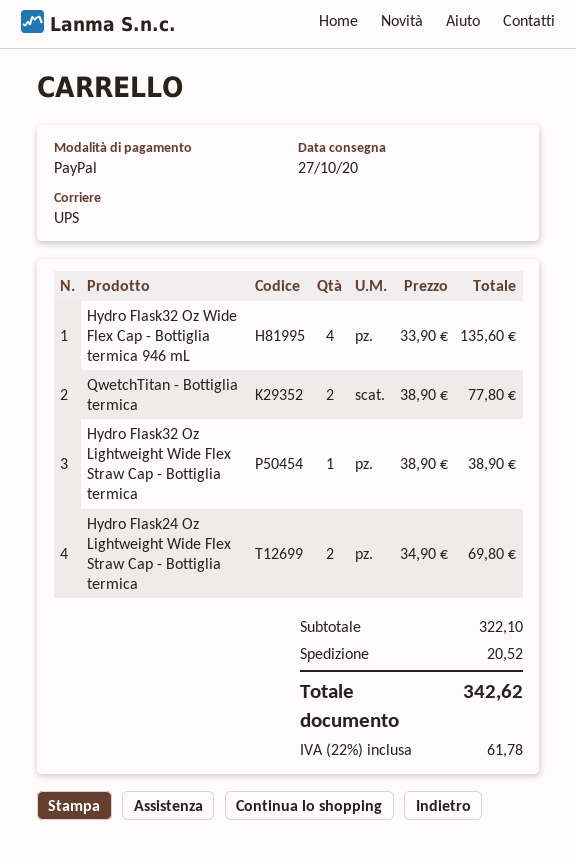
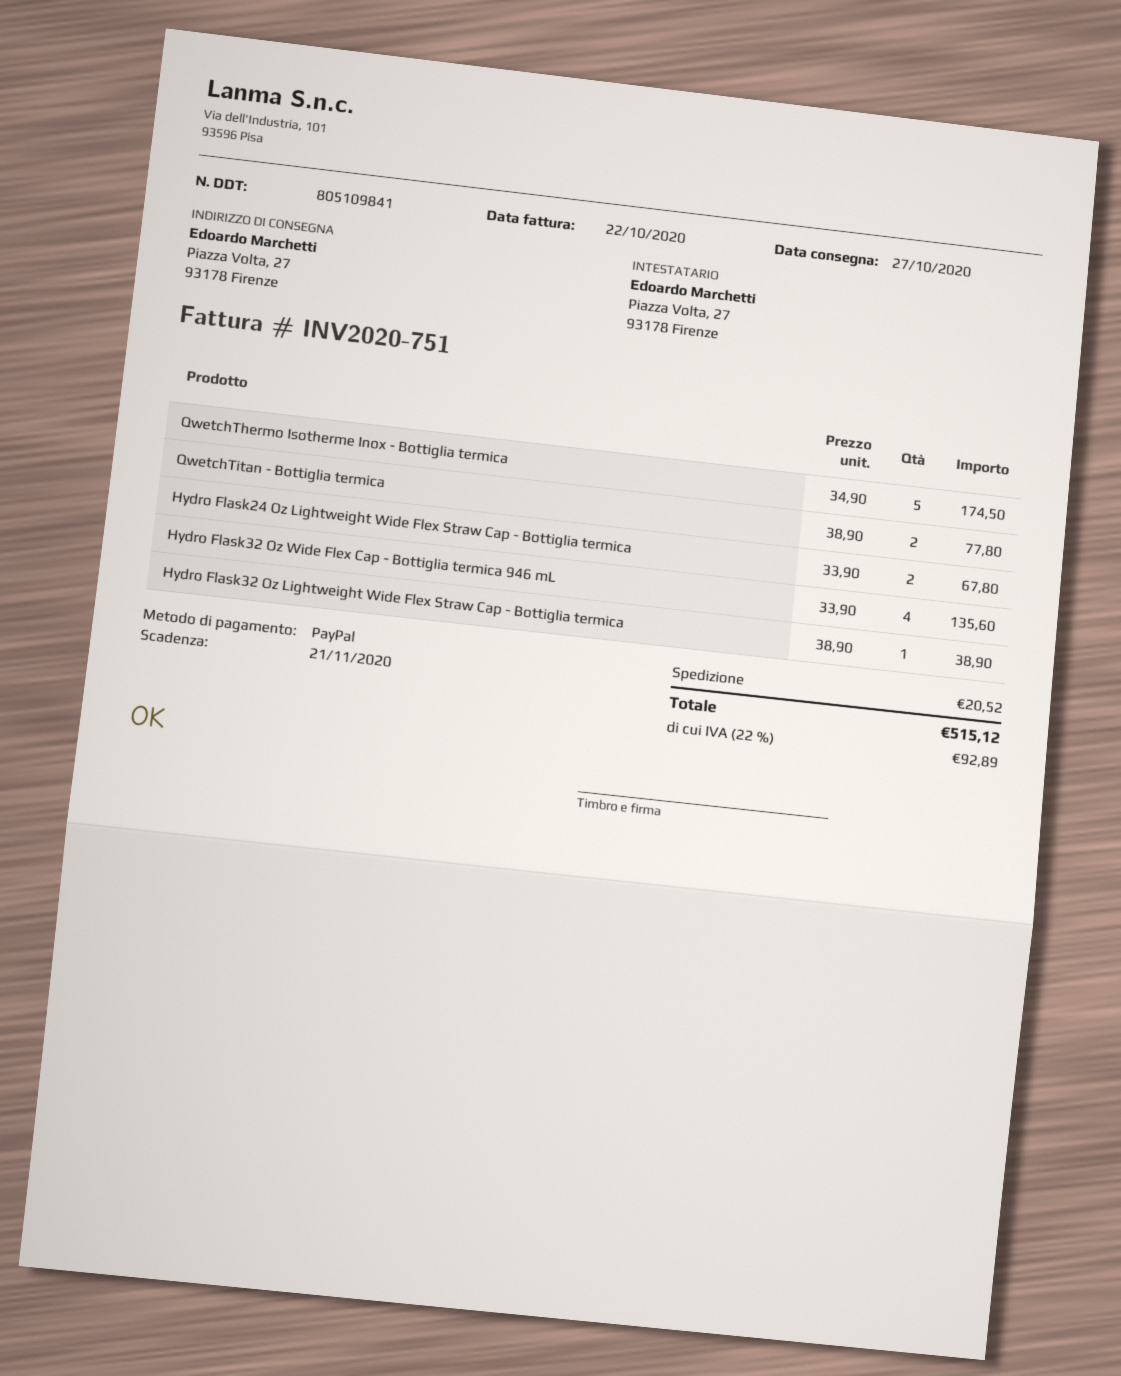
Hydro Flask24 Oz Lightweight Wide Flex Straw Cap - Bottiglia termica: 2 x 34.90 = 69.80 -> 2 x 33.90 = 67.80
QwetchThermo Isotherme Inox - Bottiglia termica: none -> 5 x 34.90 = 174.50
tax: 22% = 61.78 -> 22% = 92.89
total: 342.62 -> 515.12

